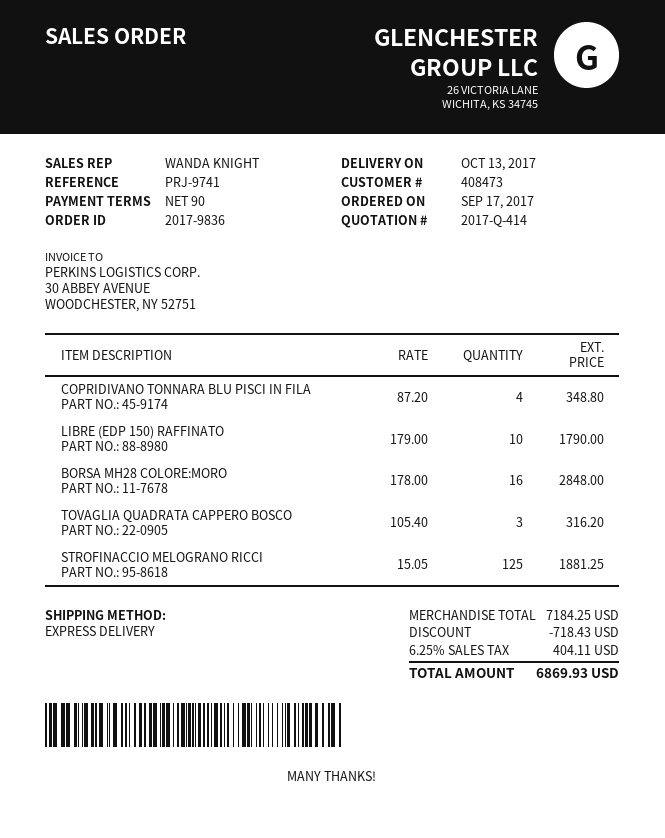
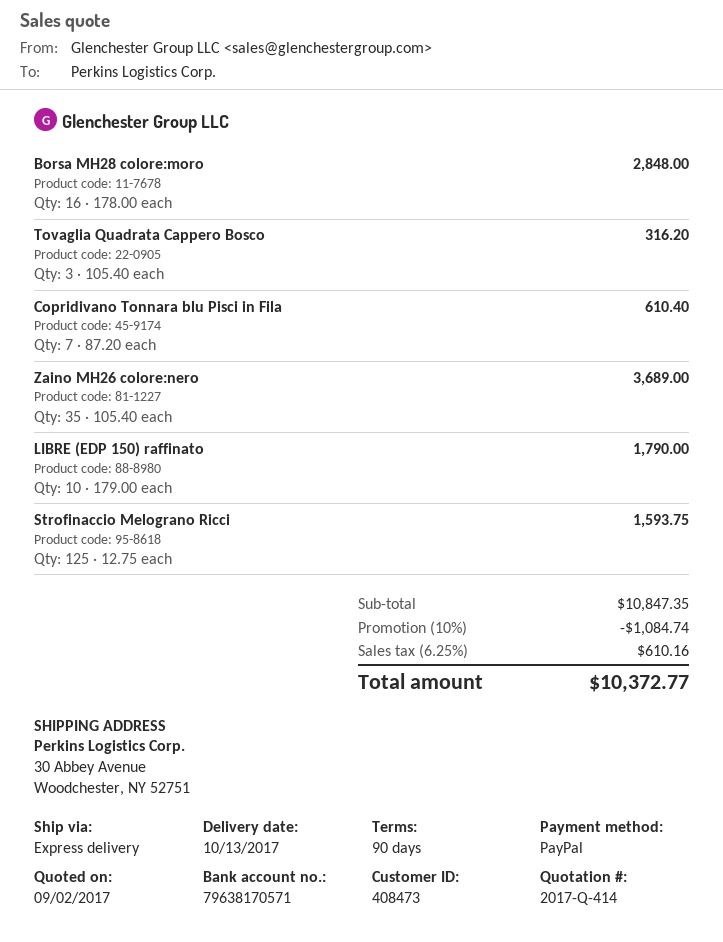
COPRIDIVANO TONNARA BLU PISCI IN FILA: 4 x 87.20 = 348.80 -> 7 x 87.20 = 610.40
STROFINACCIO MELOGRANO RICCI: 125 x 15.05 = 1881.25 -> 125 x 12.75 = 1593.75
Zaino MH26 colore:nero: none -> 35 x 105.40 = 3689.00
subtotal: 7184.25 -> 10847.35
discount: 718.43 -> 1084.74
tax: 6.25% = 404.11 -> 6.25% = 610.16
total: 6869.93 -> 10372.77

